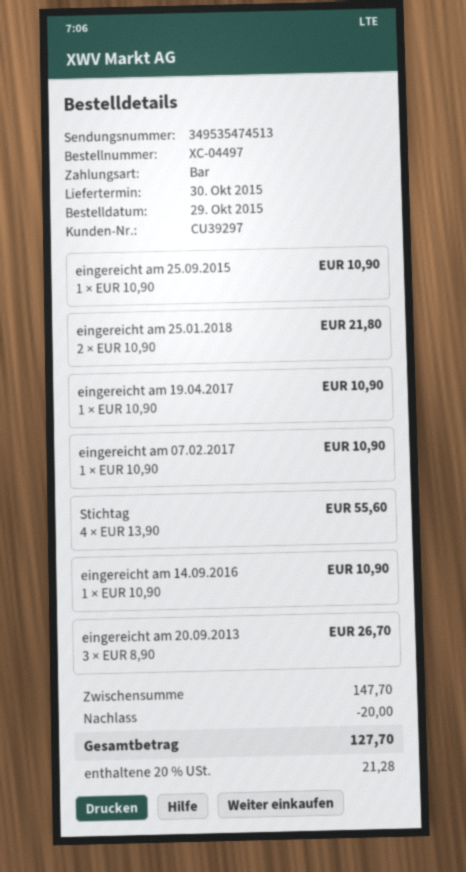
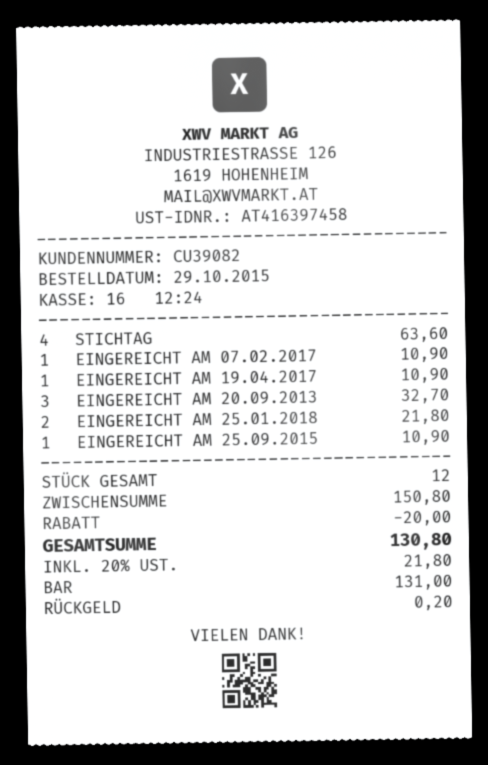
customer number: CU39297 -> CU39082
Stichtag: 4 for 55.60 -> 4 for 63.60
eingereicht am 14.09.2016: 1 for 10.90 -> none
eingereicht am 20.09.2013: 3 for 26.70 -> 3 for 32.70
subtotal: 147.70 -> 150.80
tax: 20% = 21.28 -> 20% = 21.80
total: 127.70 -> 130.80

